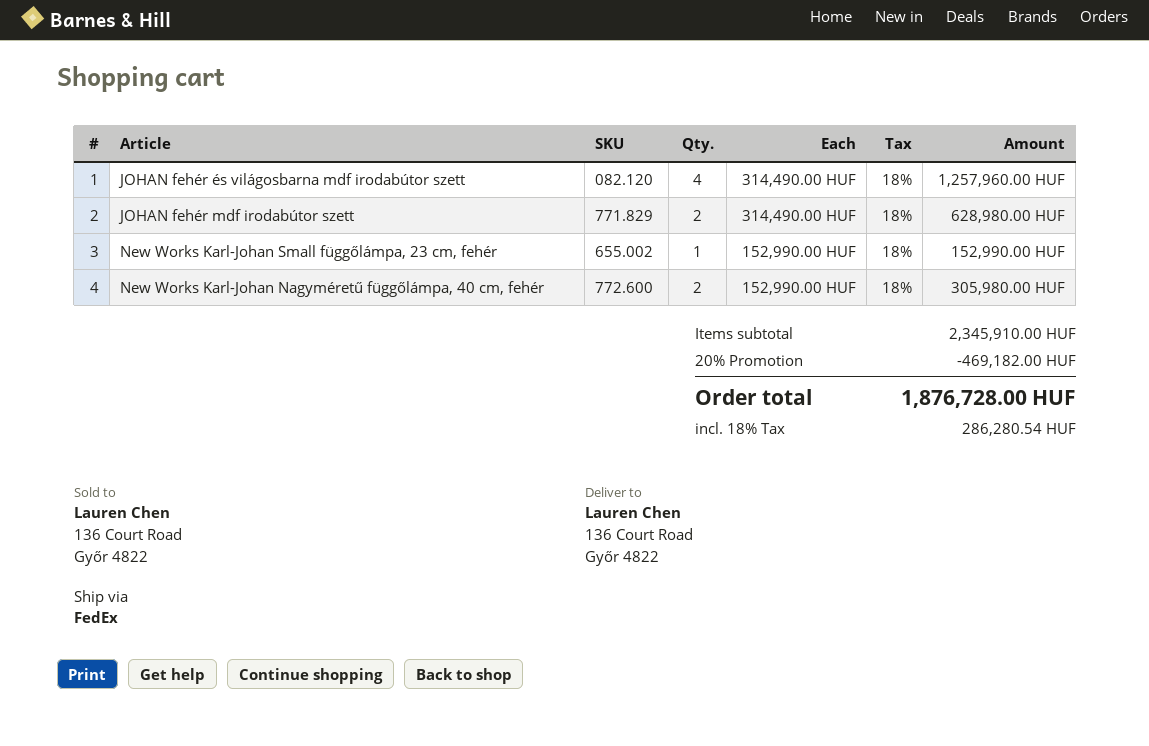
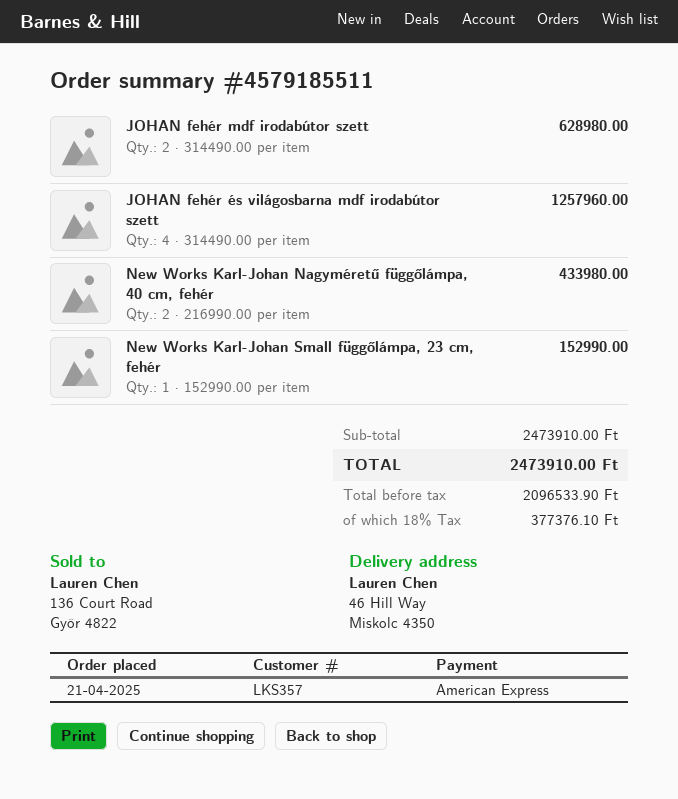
ship to: 136 Court Road, Győr 4822 -> 46 Hill Way, Miskolc 4350
New Works Karl-Johan Nagyméretű függőlámpa, 40 cm, fehér: 2 x 152990.00 = 305980.00 -> 2 x 216990.00 = 433980.00
subtotal: 2345910.00 -> 2473910.00
discount: 20% = 469182.00 -> none
tax: 18% = 286280.54 -> 18% = 377376.10
total: 1876728.00 -> 2473910.00

